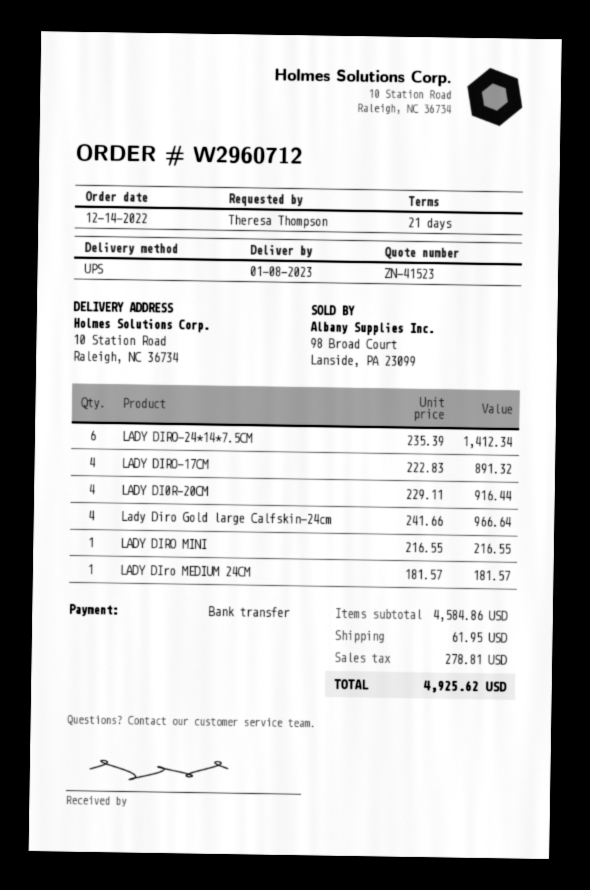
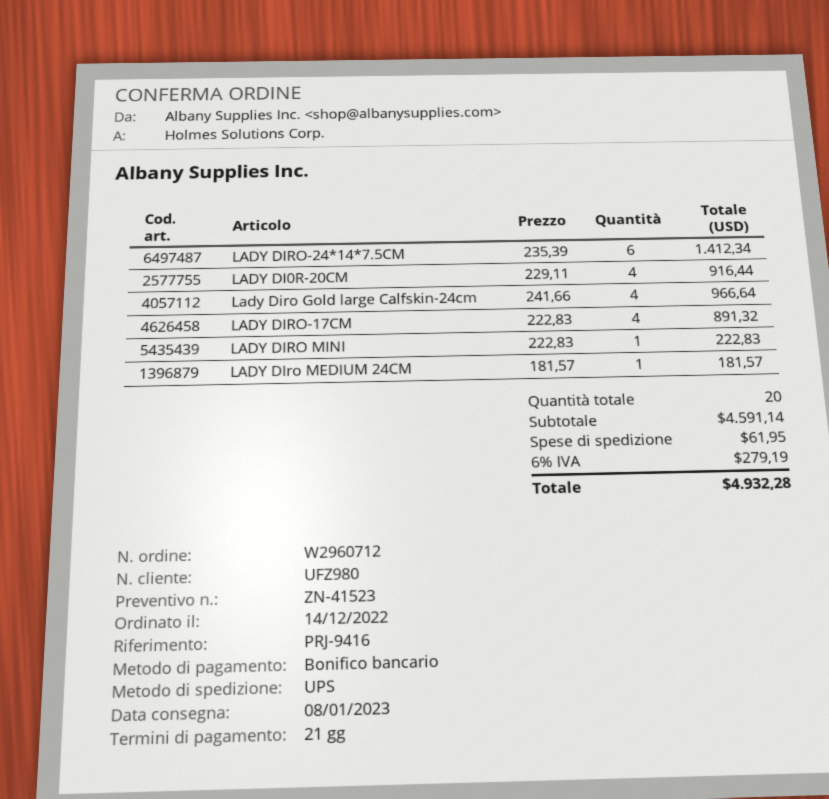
LADY DIRO MINI: 1 x 216.55 = 216.55 -> 1 x 222.83 = 222.83
subtotal: 4584.86 -> 4591.14
tax: 278.81 -> 279.19
total: 4925.62 -> 4932.28

